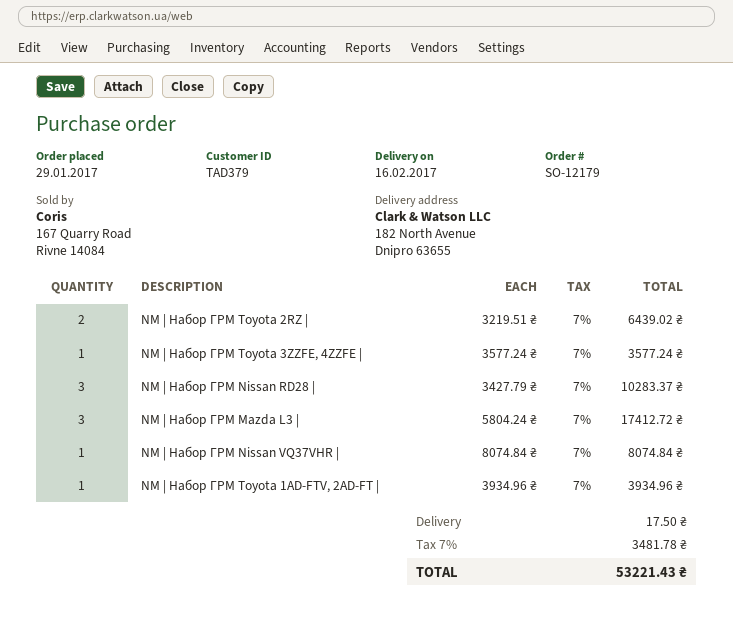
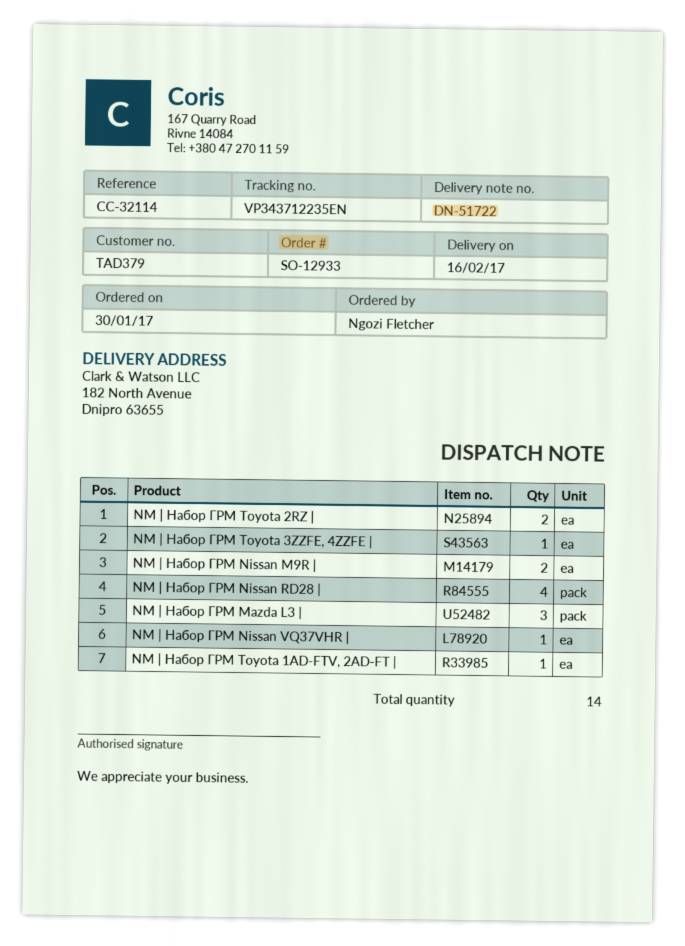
order number: SO-12179 -> SO-12933
order date: 2017-01-29 -> 2017-01-30
NM | Набор ГРМ Nissan RD28 |: 3 -> 4
NM | Набор ГРМ Nissan M9R |: none -> 2

